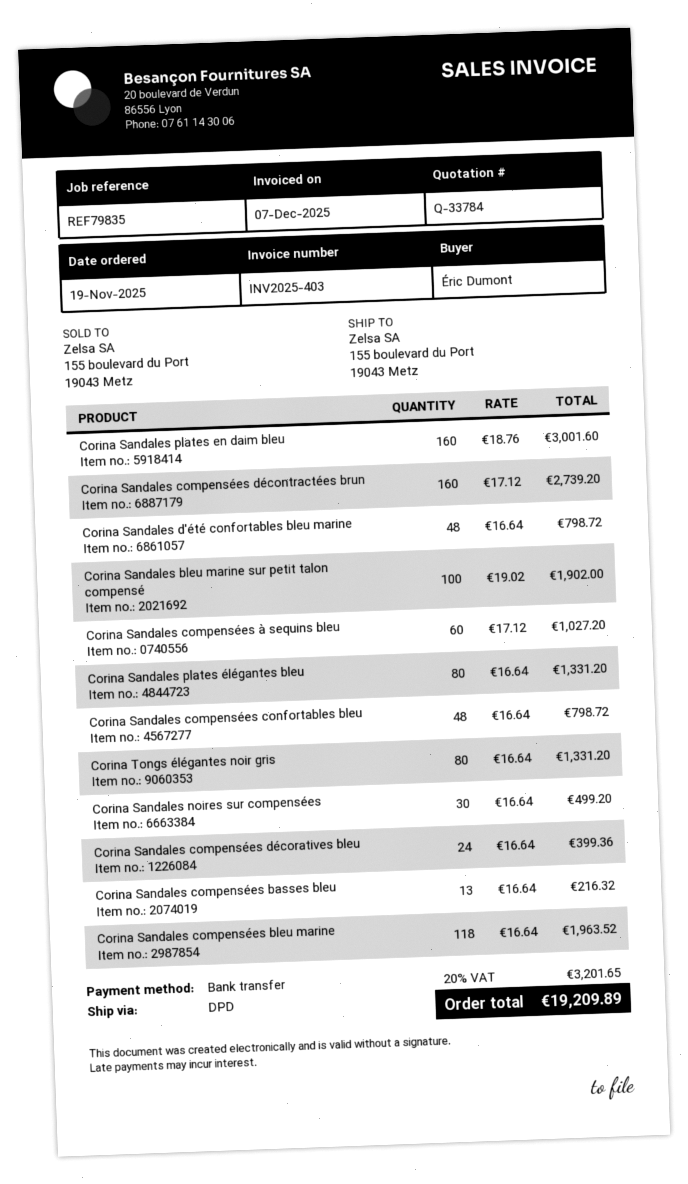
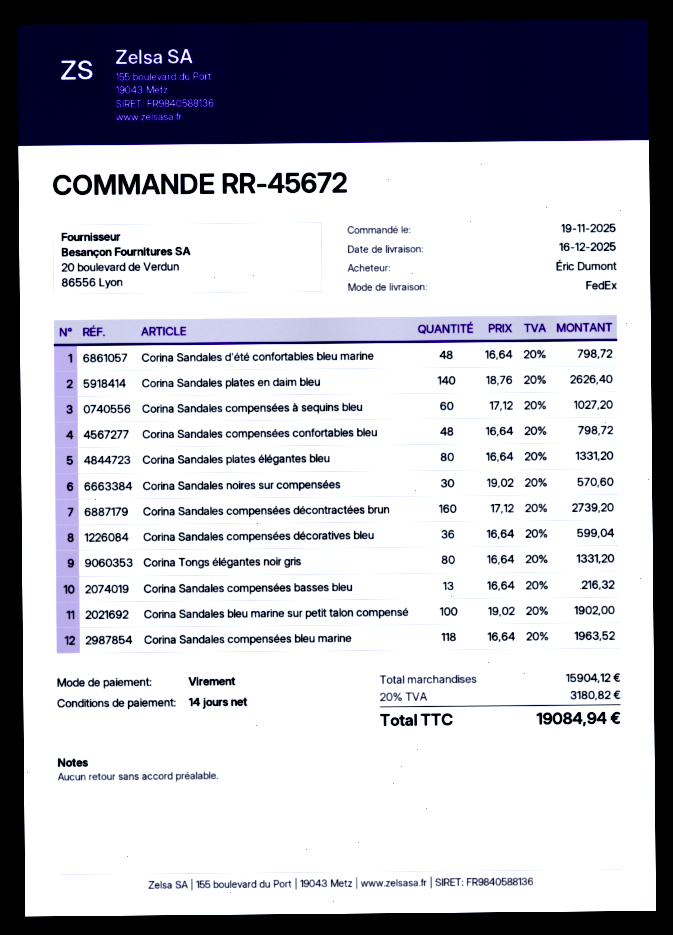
shipping method: DPD -> FedEx
Corina Sandales plates en daim bleu: 160 x 18.76 = 3001.60 -> 140 x 18.76 = 2626.40
Corina Sandales noires sur compensées: 30 x 16.64 = 499.20 -> 30 x 19.02 = 570.60
Corina Sandales compensées décoratives bleu: 24 x 16.64 = 399.36 -> 36 x 16.64 = 599.04
tax: 20% = 3201.65 -> 20% = 3180.82
total: 19209.89 -> 19084.94

